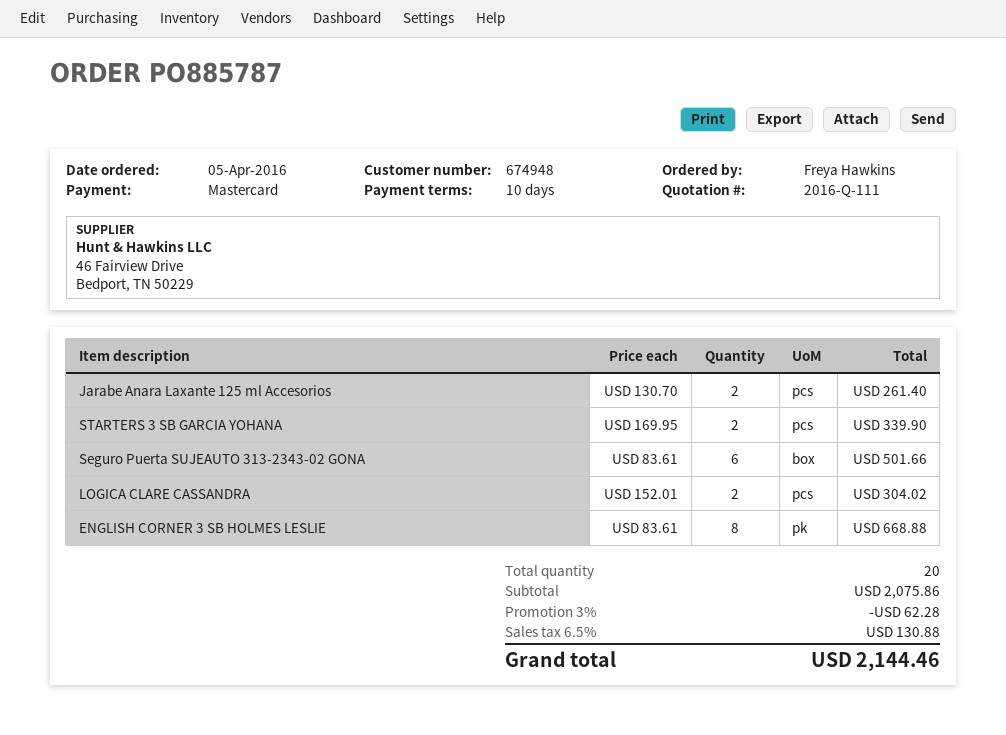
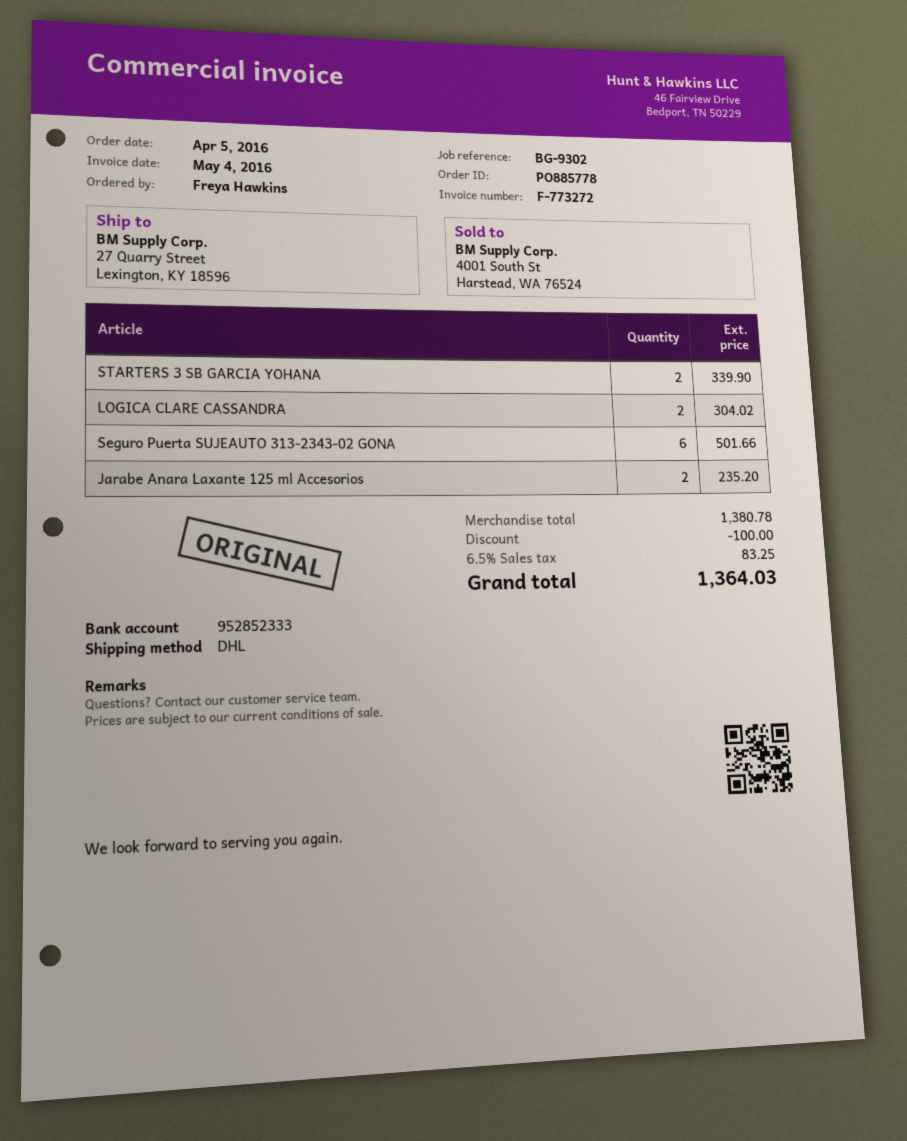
order number: PO885787 -> PO885778
Jarabe Anara Laxante 125 ml Accesorios: 2 for 261.40 -> 2 for 235.20
ENGLISH CORNER 3 SB HOLMES LESLIE: 8 for 668.88 -> none
subtotal: 2075.86 -> 1380.78
discount: 62.28 -> 100.00
tax: 6.5% = 130.88 -> 6.5% = 83.25
total: 2144.46 -> 1364.03

